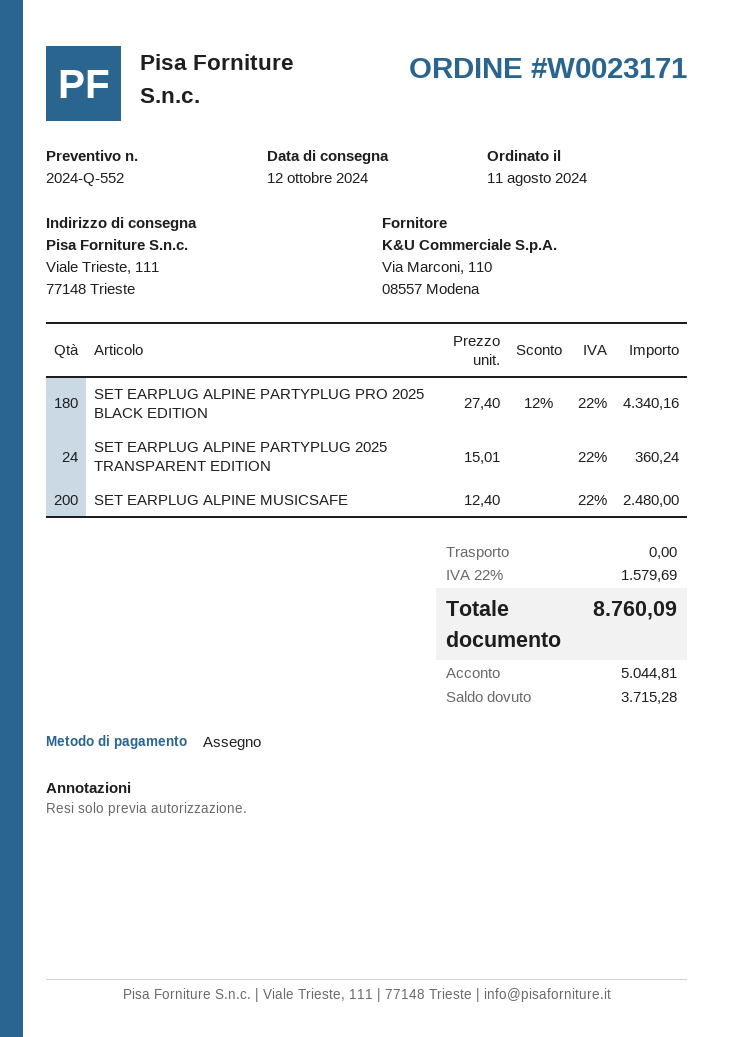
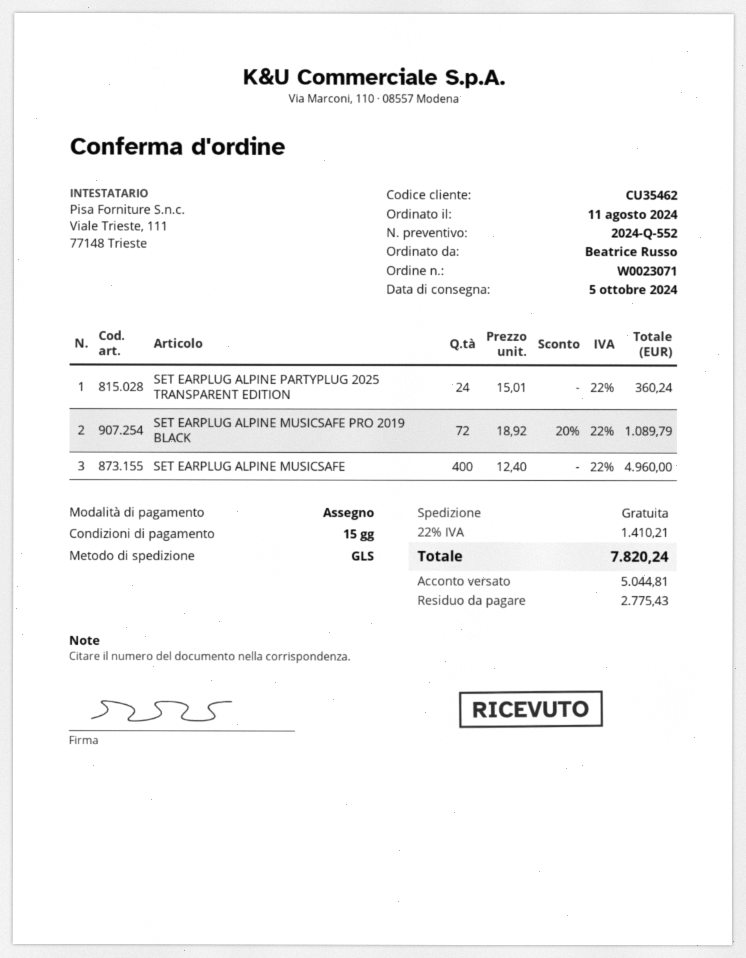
order number: W0023171 -> W0023071
delivery date: 2024-10-12 -> 2024-10-05
SET EARPLUG ALPINE PARTYPLUG PRO 2025 BLACK EDITION: 180 x 27.40 - 12% = 4340.16 -> none
SET EARPLUG ALPINE MUSICSAFE: 200 x 12.40 = 2480.00 -> 400 x 12.40 = 4960.00
SET EARPLUG ALPINE MUSICSAFE PRO 2019 BLACK: none -> 72 x 18.92 - 20% = 1089.79
tax: 22% = 1579.69 -> 22% = 1410.21
total: 8760.09 -> 7820.24
balance: 3715.28 -> 2775.43

